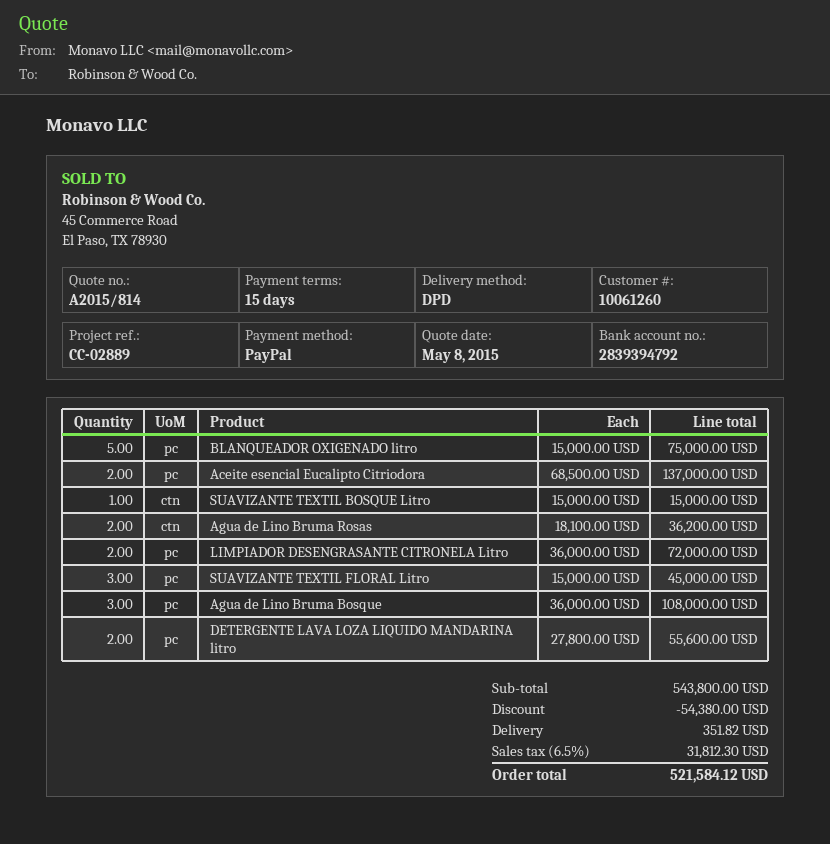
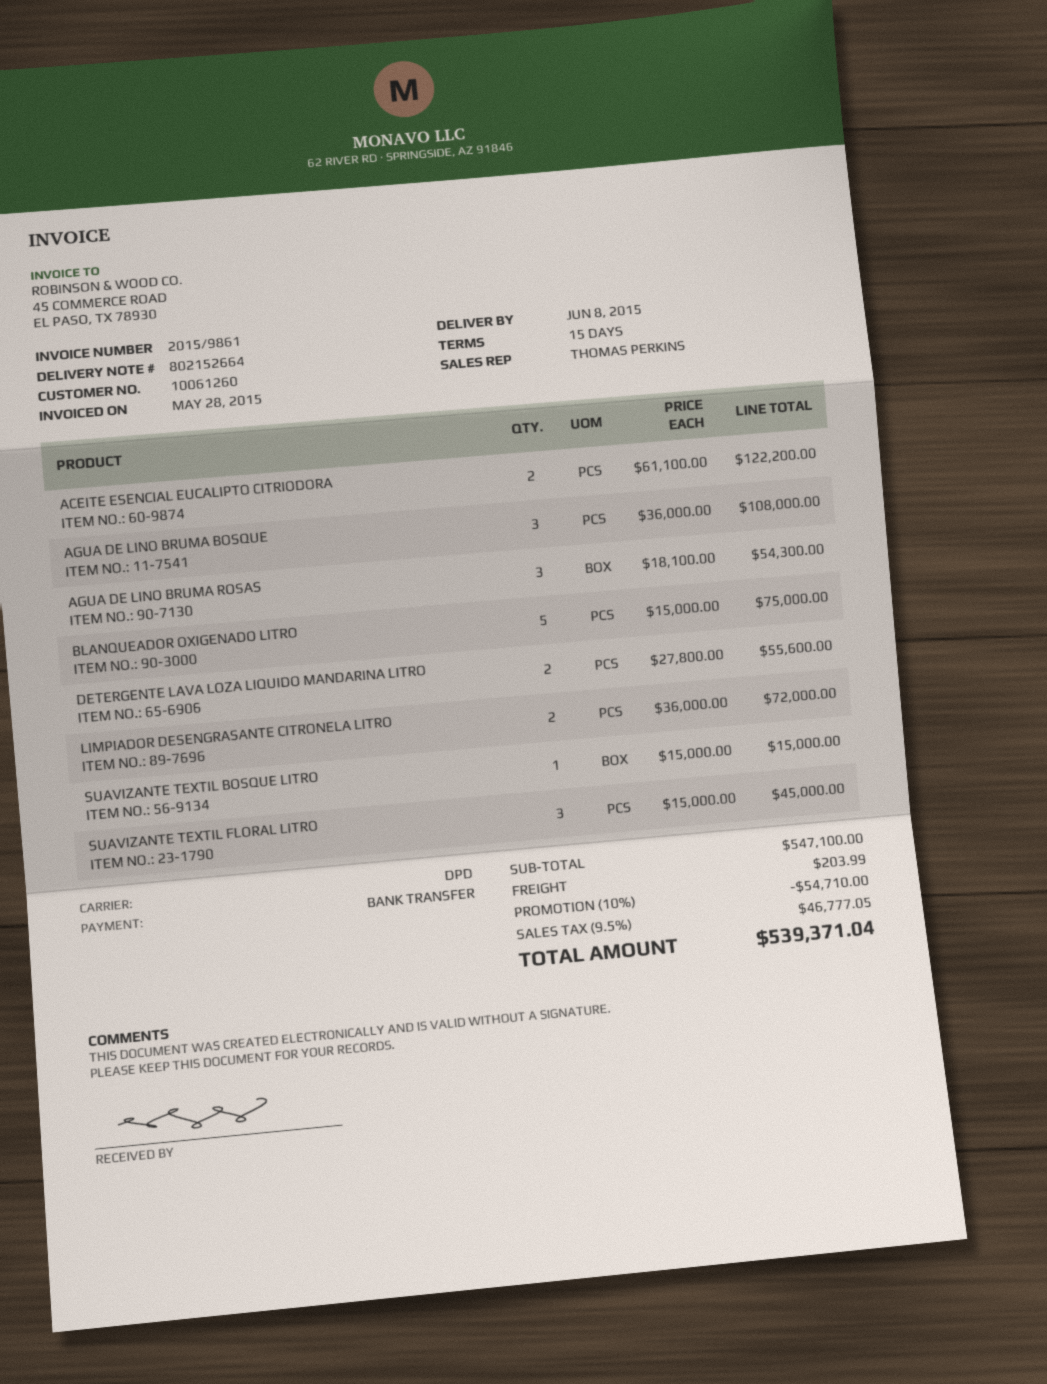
payment method: PayPal -> bank transfer
Aceite esencial Eucalipto Citriodora: 2 x 68500.00 = 137000.00 -> 2 x 61100.00 = 122200.00
Agua de Lino Bruma Rosas: 2 x 18100.00 = 36200.00 -> 3 x 18100.00 = 54300.00
subtotal: 543800.00 -> 547100.00
discount: 54380.00 -> 54710.00
shipping: 351.82 -> 203.99
tax: 6.5% = 31812.30 -> 9.5% = 46777.05
total: 521584.12 -> 539371.04

